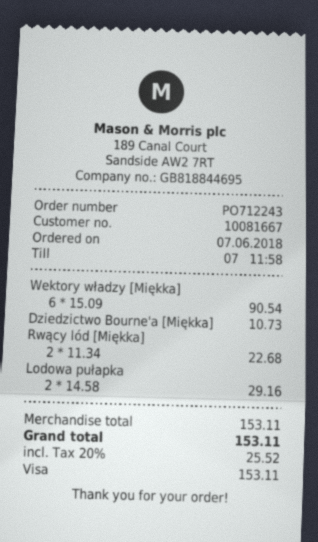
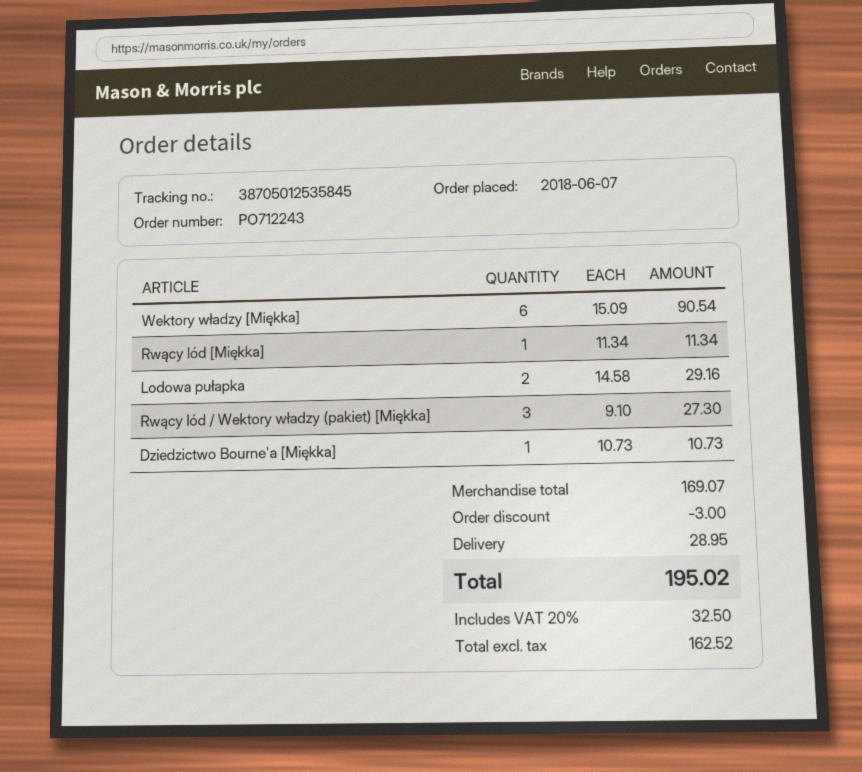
Rwący lód [Miękka]: 2 x 11.34 = 22.68 -> 1 x 11.34 = 11.34
Rwący lód / Wektory władzy (pakiet) [Miękka]: none -> 3 x 9.10 = 27.30
subtotal: 153.11 -> 169.07
discount: none -> 3.00
shipping: none -> 28.95
tax: 20% = 25.52 -> 20% = 32.50
total: 153.11 -> 195.02

